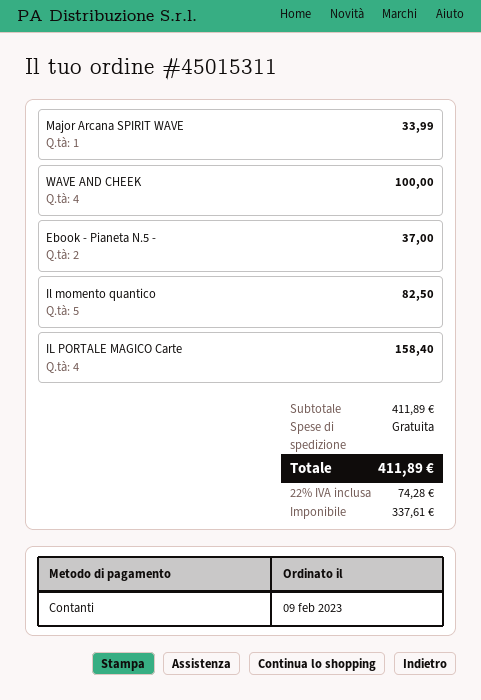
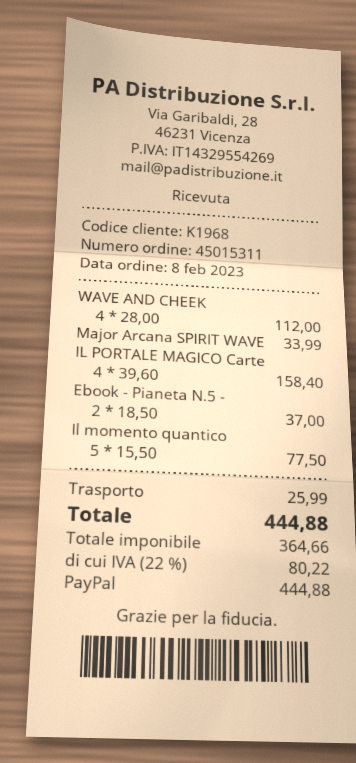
order date: 2023-02-09 -> 2023-02-08
payment method: cash -> PayPal
WAVE AND CHEEK: 4 for 100.00 -> 4 for 112.00
Il momento quantico: 5 for 82.50 -> 5 for 77.50
shipping: 0.00 -> 25.99
net: 337.61 -> 364.66
tax: 22% = 74.28 -> 22% = 80.22
total: 411.89 -> 444.88

